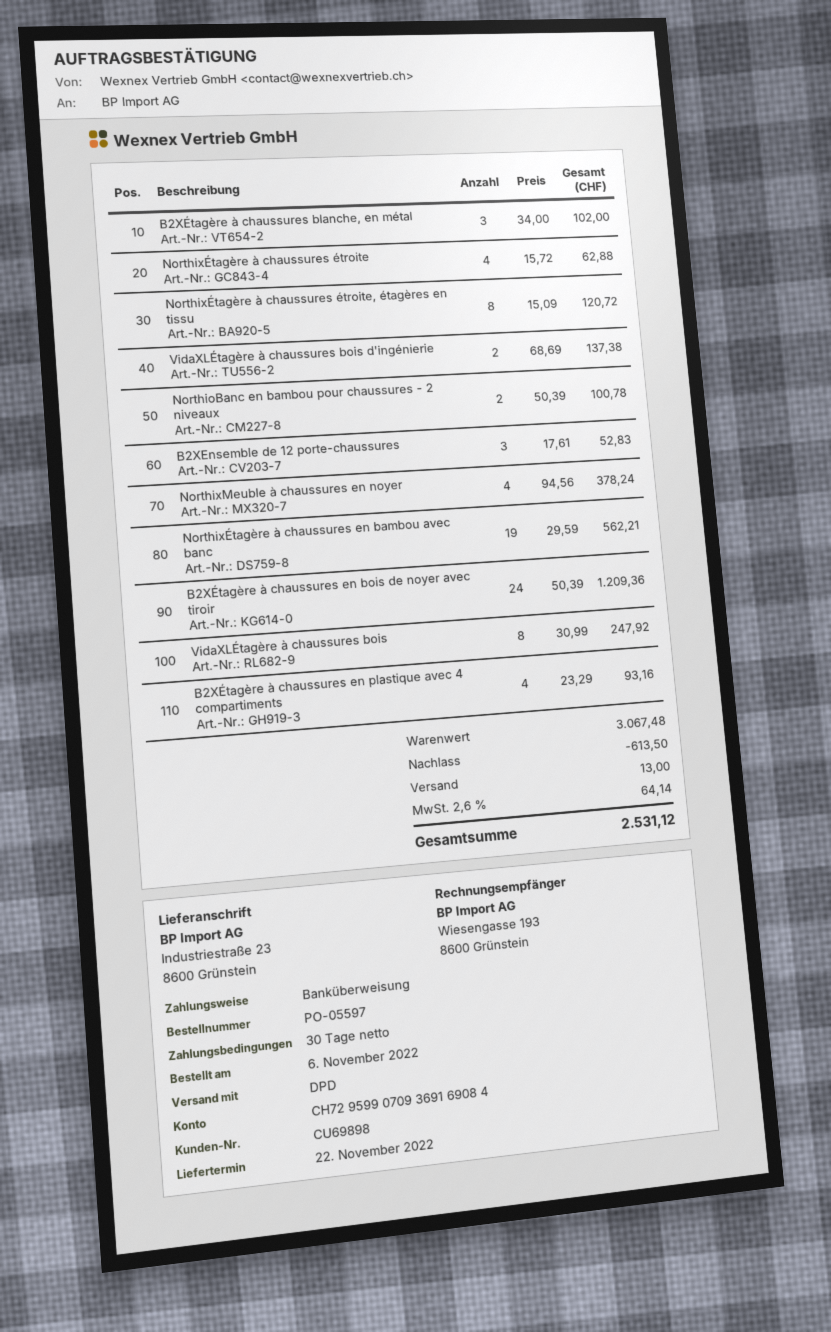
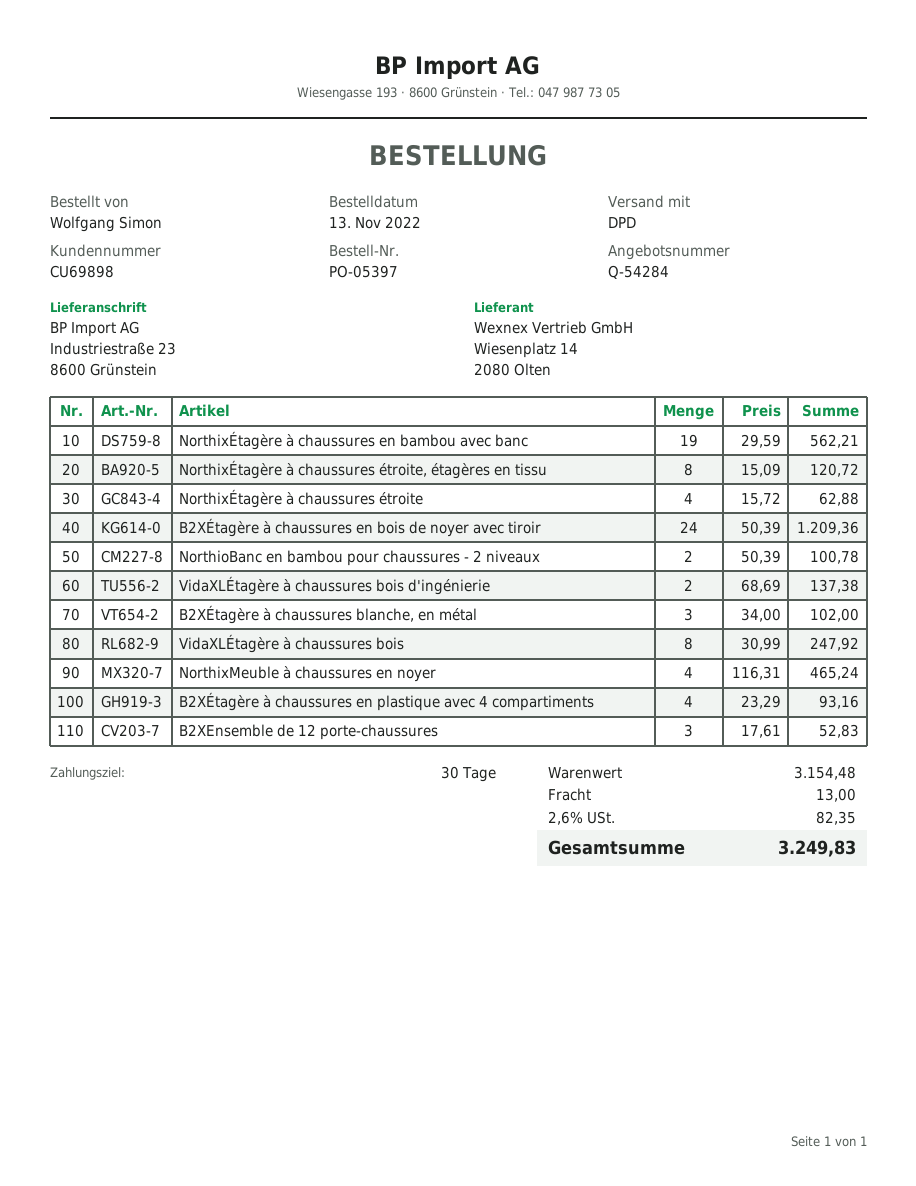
order number: PO-05597 -> PO-05397
order date: 2022-11-06 -> 2022-11-13
NorthixMeuble à chaussures en noyer: 4 x 94.56 = 378.24 -> 4 x 116.31 = 465.24
subtotal: 3067.48 -> 3154.48
discount: 613.50 -> none
tax: 2.6% = 64.14 -> 2.6% = 82.35
total: 2531.12 -> 3249.83

